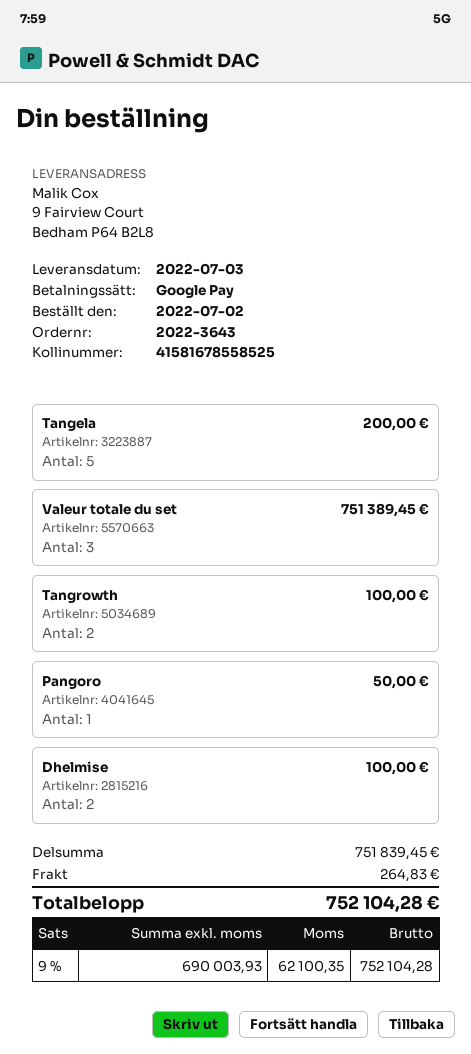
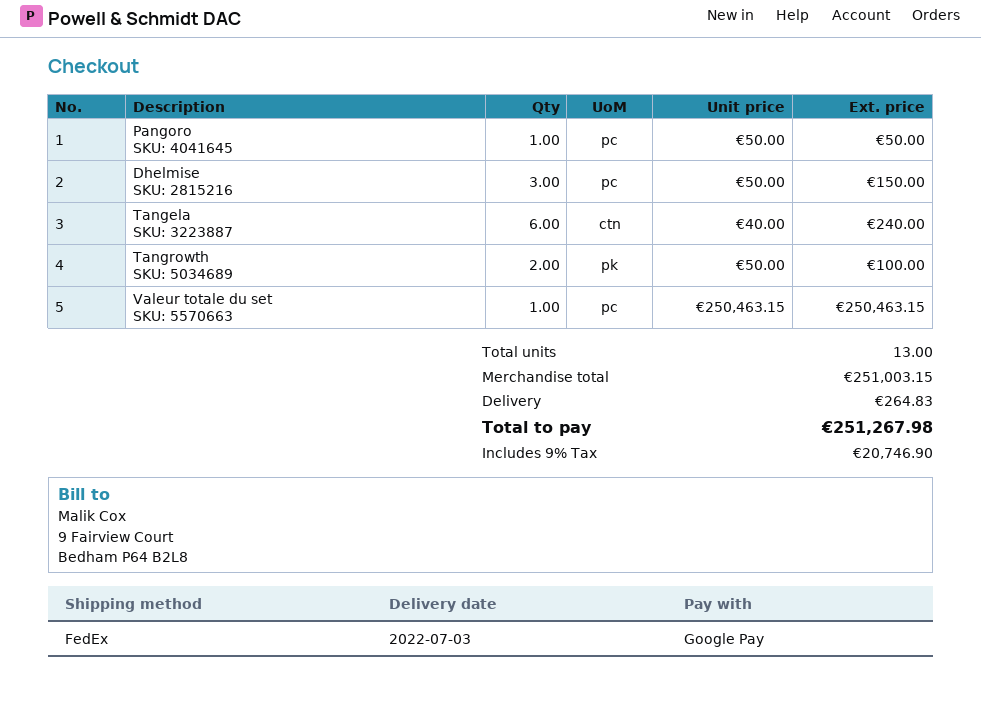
Tangela: 5 for 200.00 -> 6 for 240.00
Valeur totale du set: 3 for 751389.45 -> 1 for 250463.15
Dhelmise: 2 for 100.00 -> 3 for 150.00
subtotal: 751839.45 -> 251003.15
tax: 9% = 62100.35 -> 9% = 20746.90
total: 752104.28 -> 251267.98

